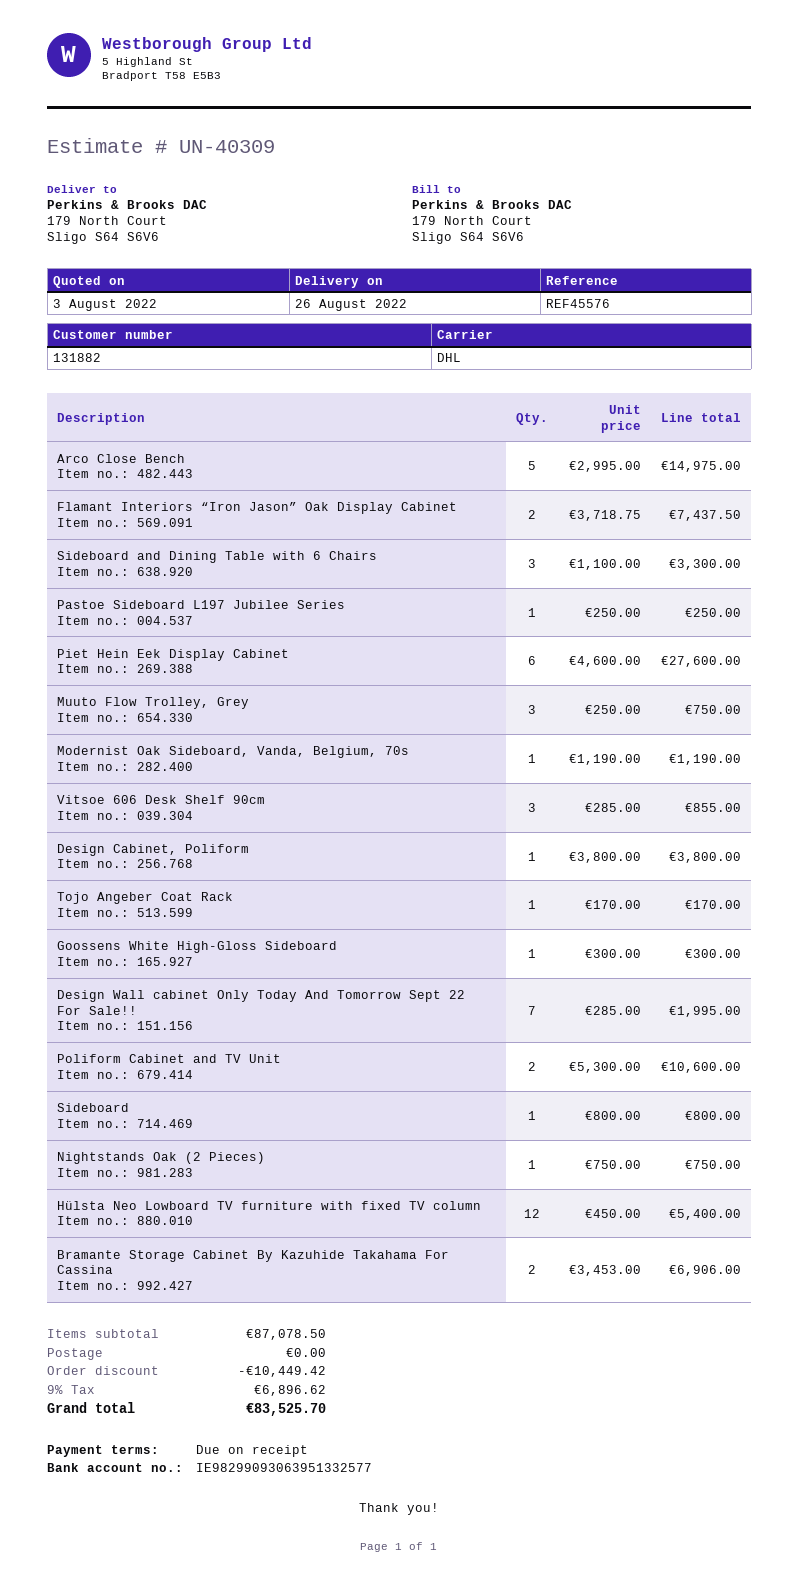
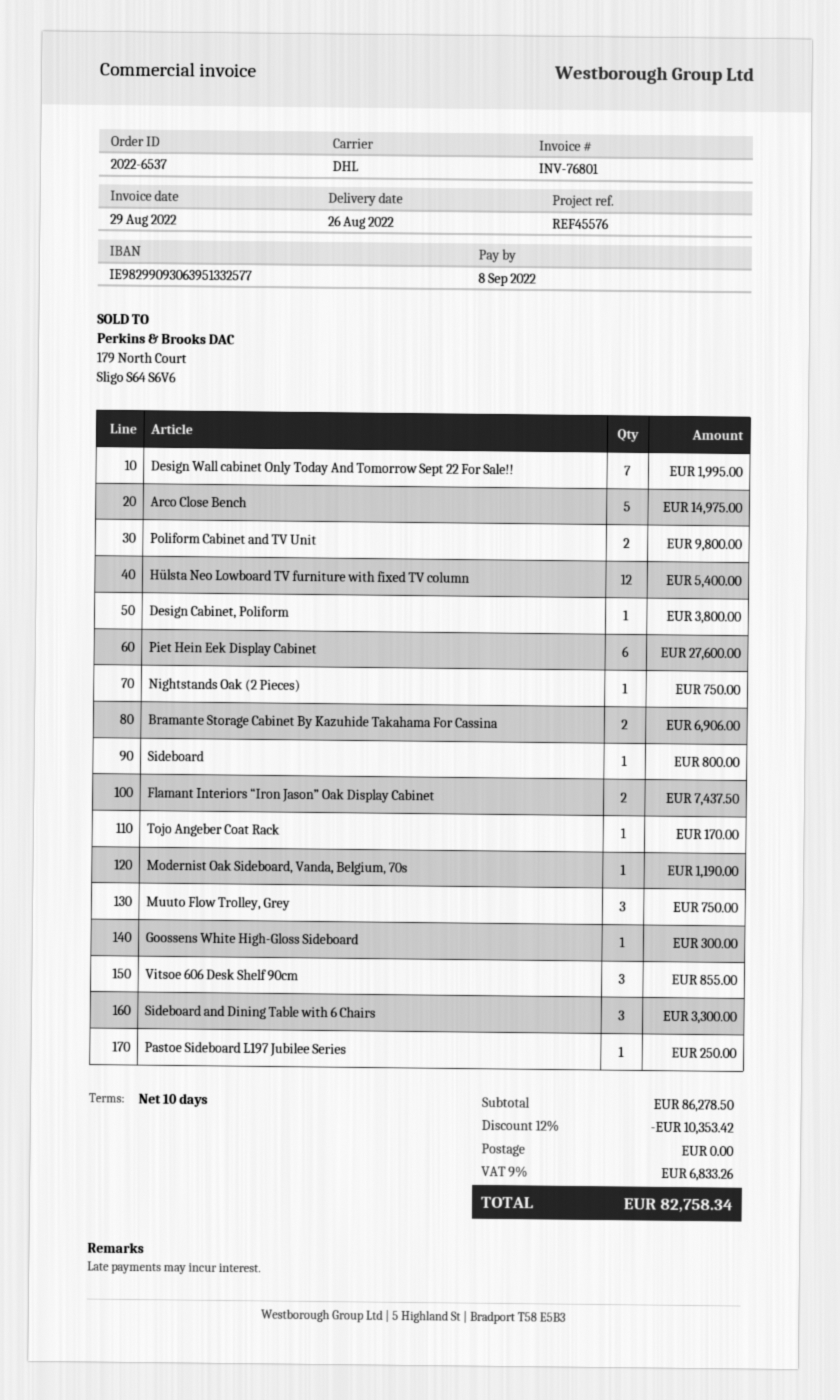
payment terms: on receipt -> 10 days
Poliform Cabinet and TV Unit: 2 for 10600.00 -> 2 for 9800.00
subtotal: 87078.50 -> 86278.50
discount: 10449.42 -> 10353.42
tax: 9% = 6896.62 -> 9% = 6833.26
total: 83525.70 -> 82758.34

